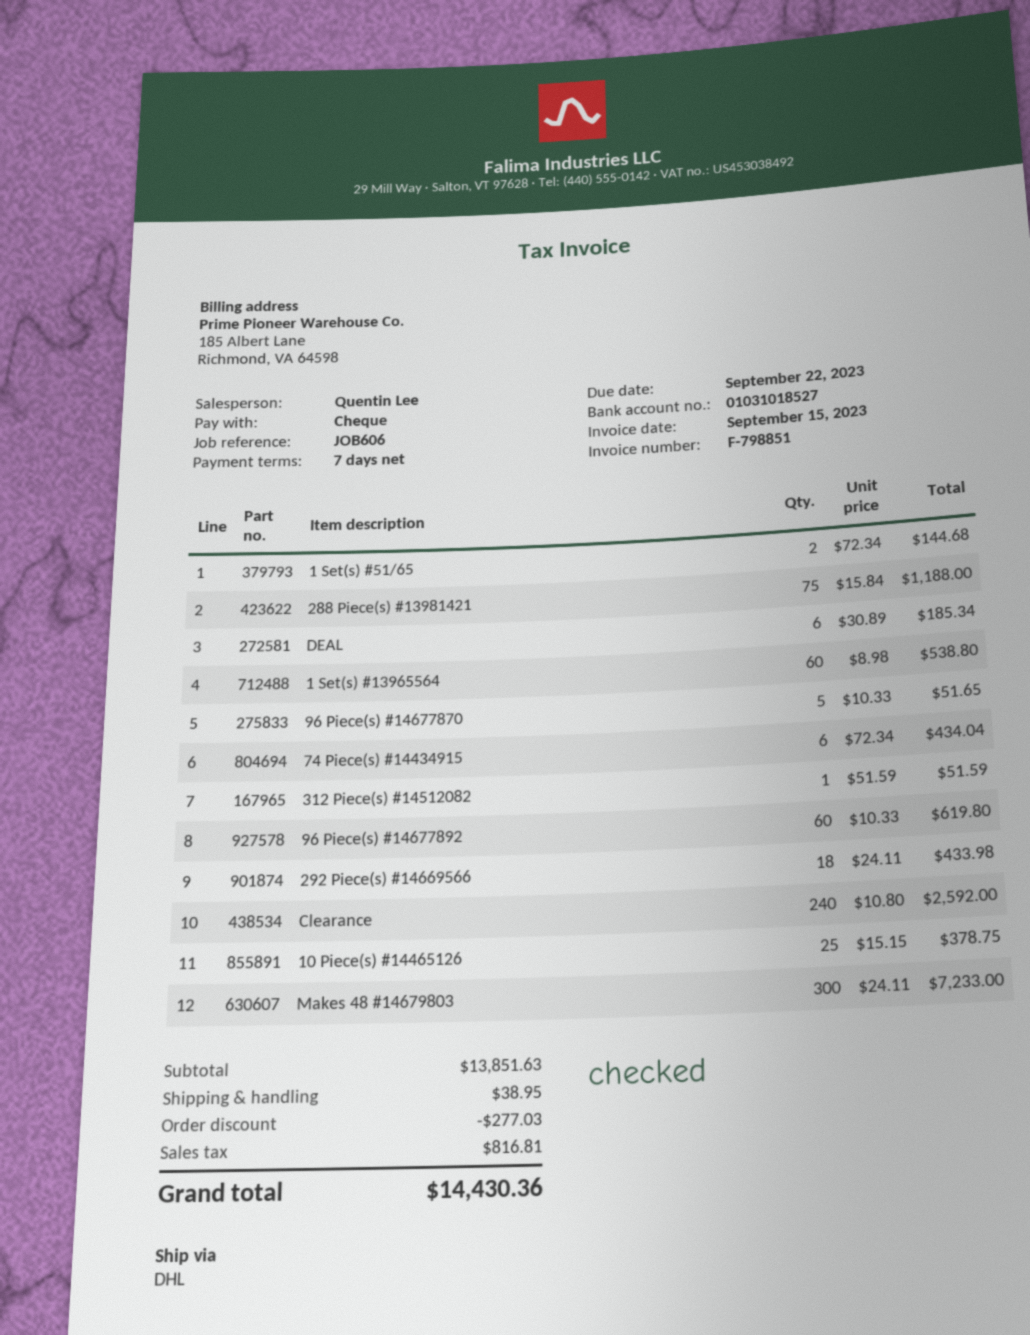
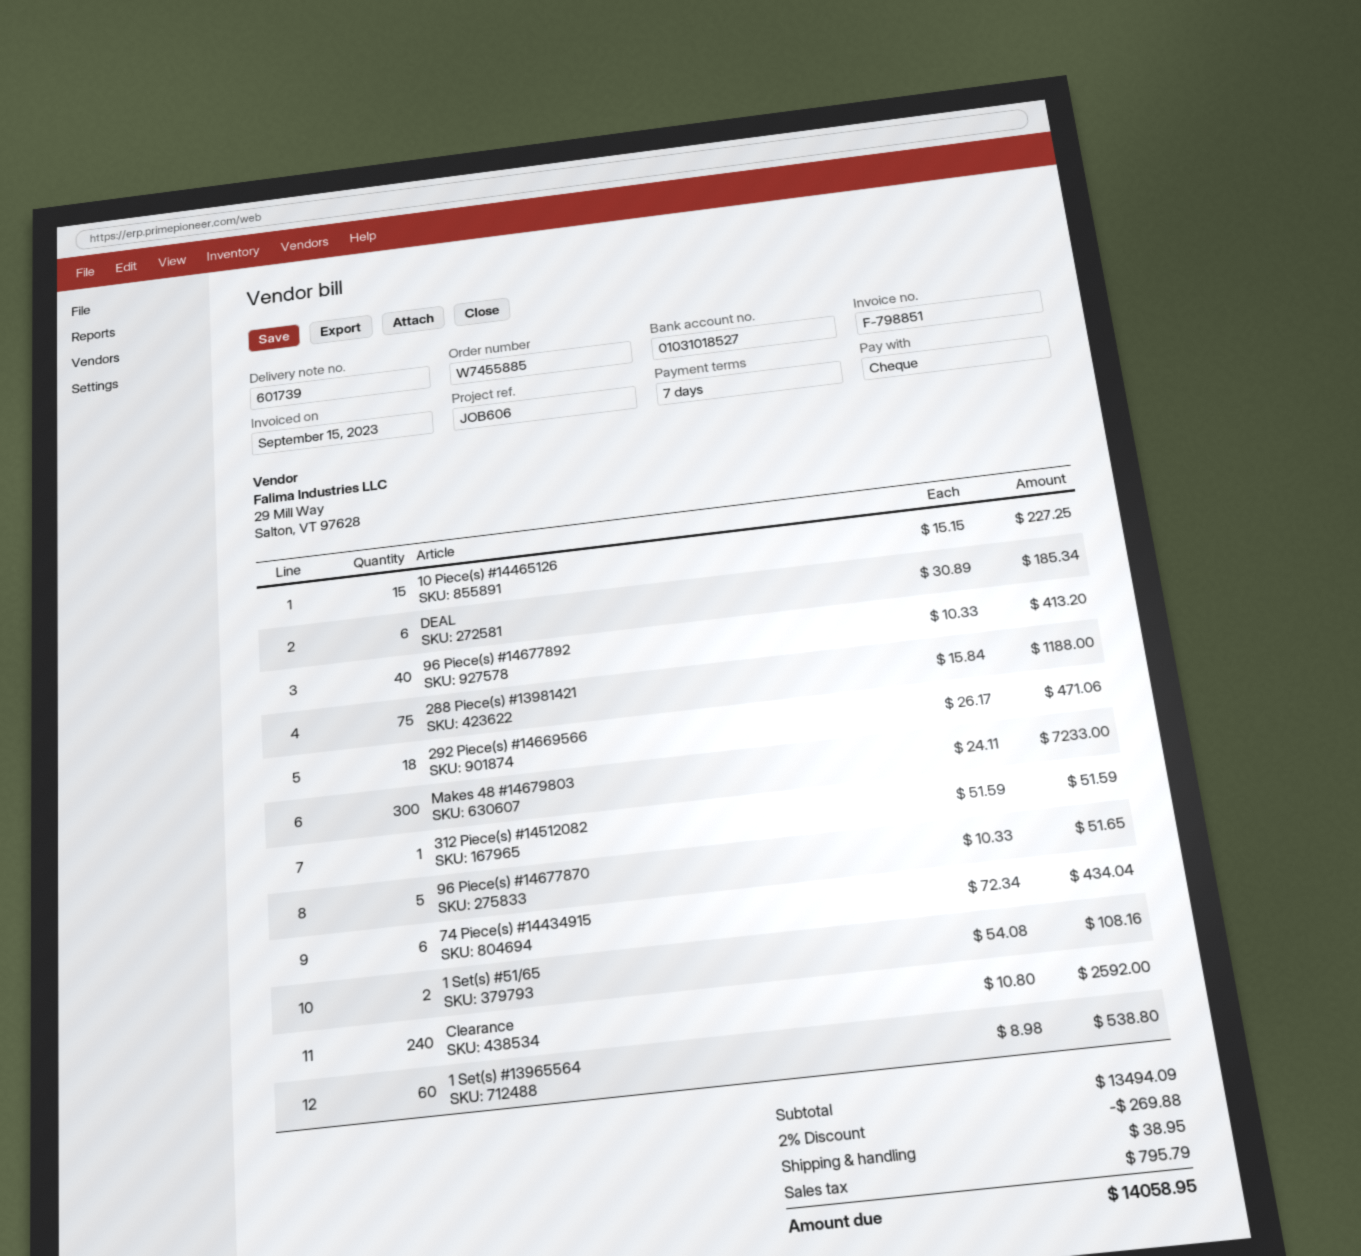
1 Set(s) #51/65: 2 x 72.34 = 144.68 -> 2 x 54.08 = 108.16
96 Piece(s) #14677892: 60 x 10.33 = 619.80 -> 40 x 10.33 = 413.20
292 Piece(s) #14669566: 18 x 24.11 = 433.98 -> 18 x 26.17 = 471.06
10 Piece(s) #14465126: 25 x 15.15 = 378.75 -> 15 x 15.15 = 227.25
subtotal: 13851.63 -> 13494.09
discount: 277.03 -> 269.88
tax: 816.81 -> 795.79
total: 14430.36 -> 14058.95

